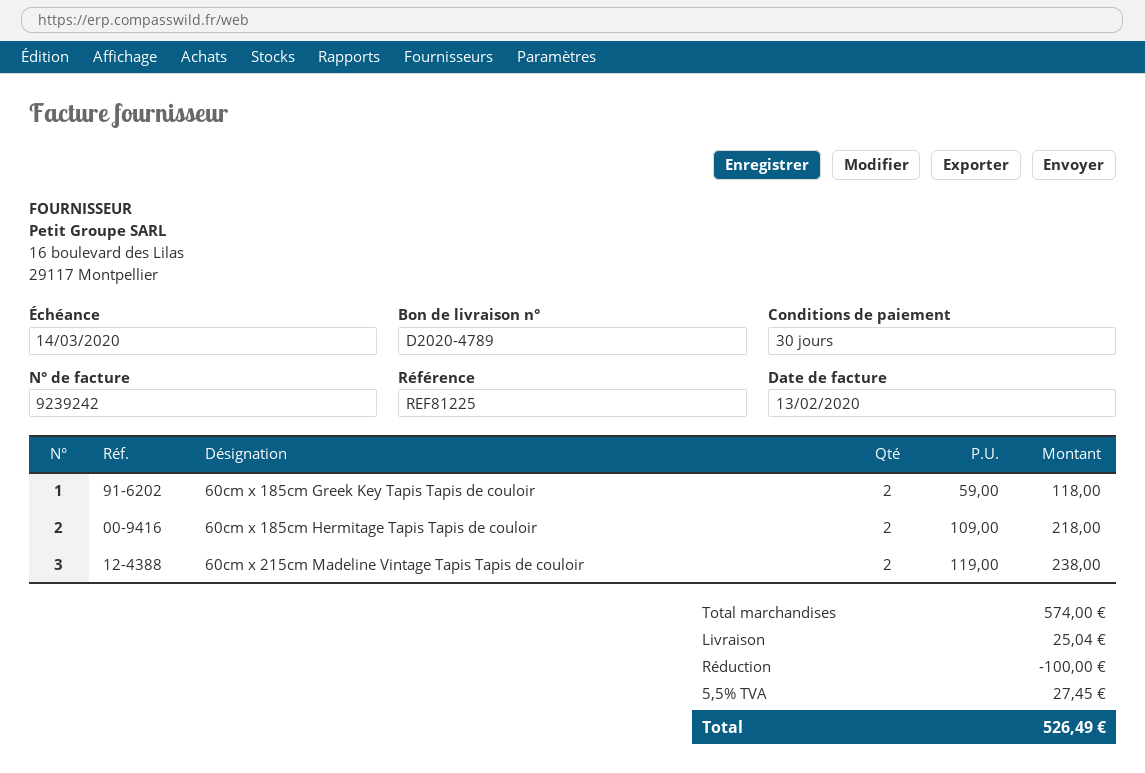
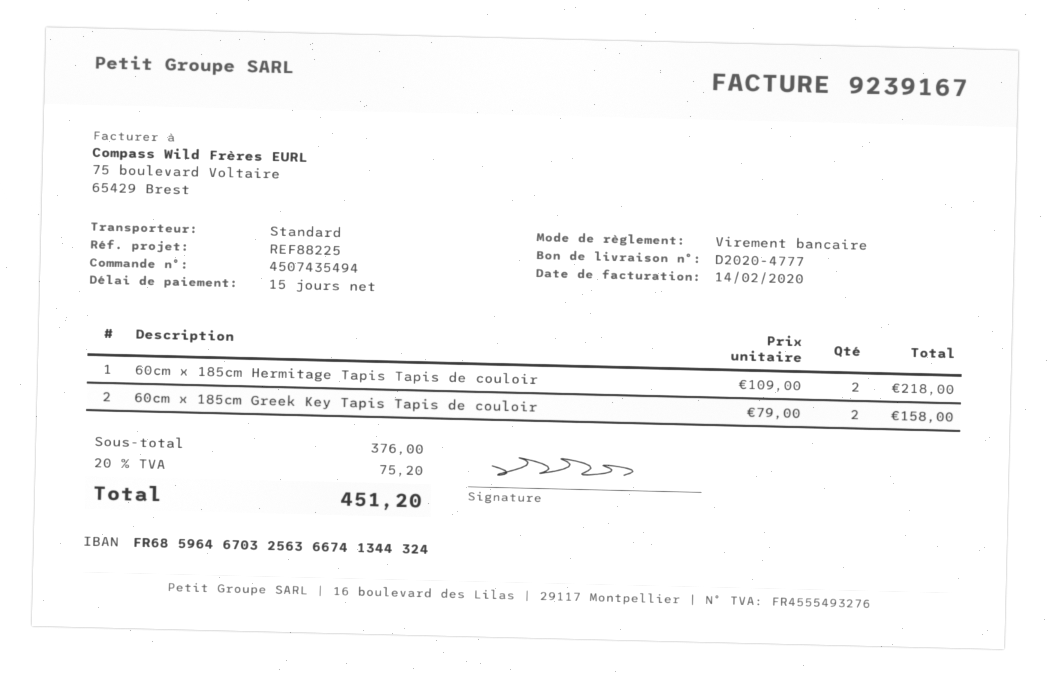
delivery note number: D2020-4789 -> D2020-4777
invoice number: 9239242 -> 9239167
invoice date: 2020-02-13 -> 2020-02-14
payment terms: 30 days -> 15 days
reference: REF81225 -> REF88225
60cm x 185cm Greek Key Tapis Tapis de couloir: 2 x 59.00 = 118.00 -> 2 x 79.00 = 158.00
60cm x 215cm Madeline Vintage Tapis Tapis de couloir: 2 x 119.00 = 238.00 -> none
subtotal: 574.00 -> 376.00
discount: 100.00 -> none
shipping: 25.04 -> none
tax: 5.5% = 27.45 -> 20% = 75.20
total: 526.49 -> 451.20

